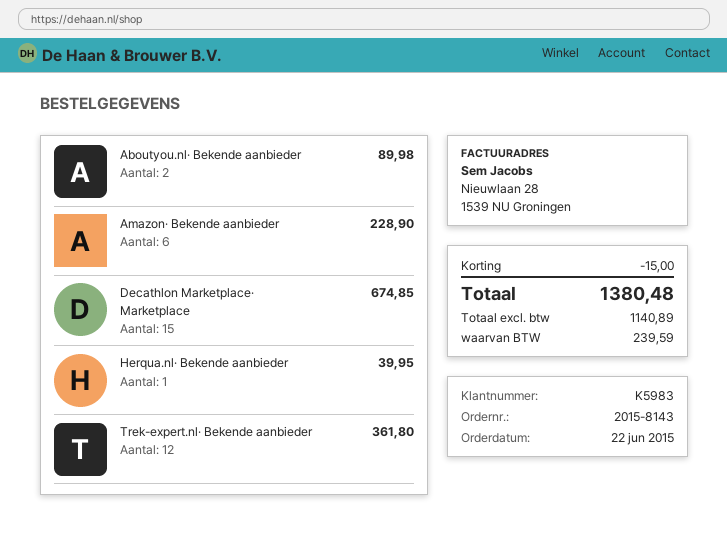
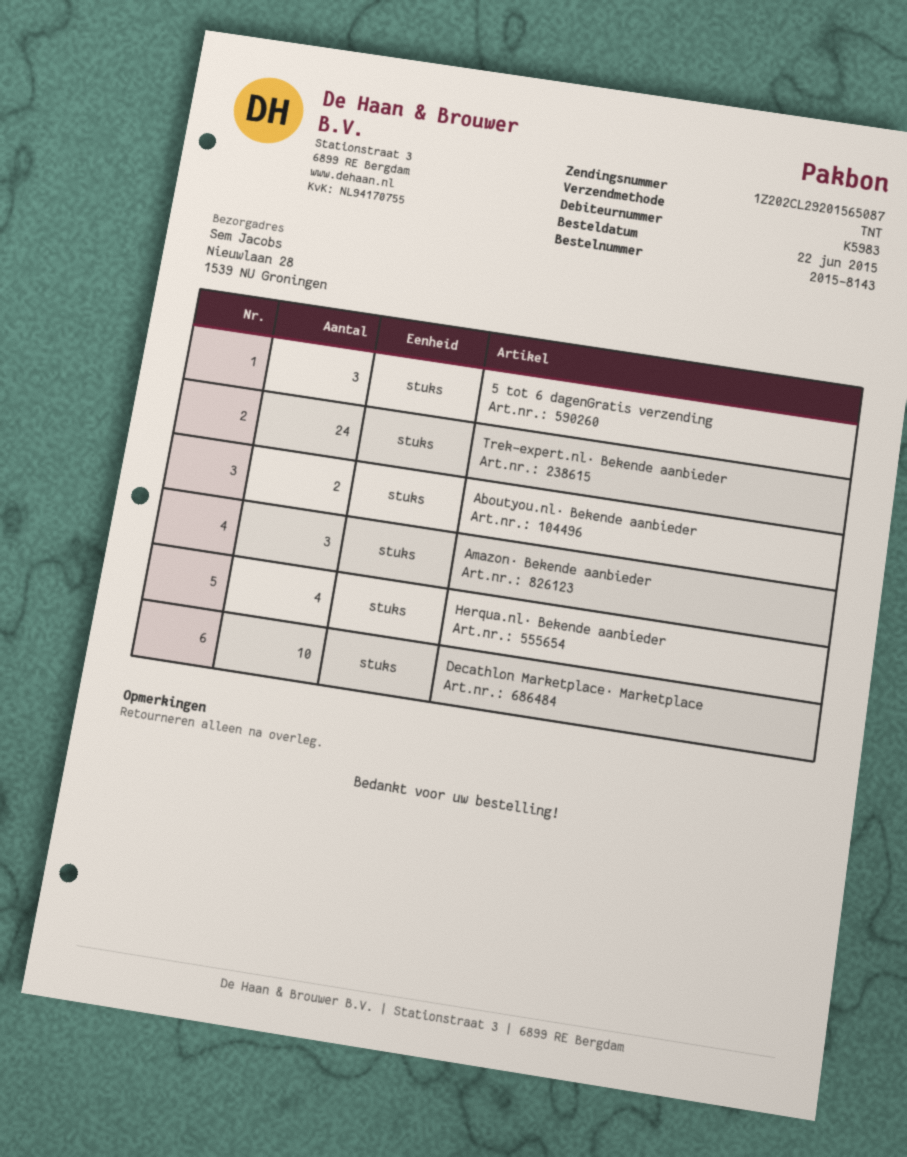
Amazon· Bekende aanbieder: 6 -> 3
Decathlon Marketplace· Marketplace: 15 -> 10
Herqua.nl· Bekende aanbieder: 1 -> 4
Trek-expert.nl· Bekende aanbieder: 12 -> 24
5 tot 6 dagenGratis verzending: none -> 3

